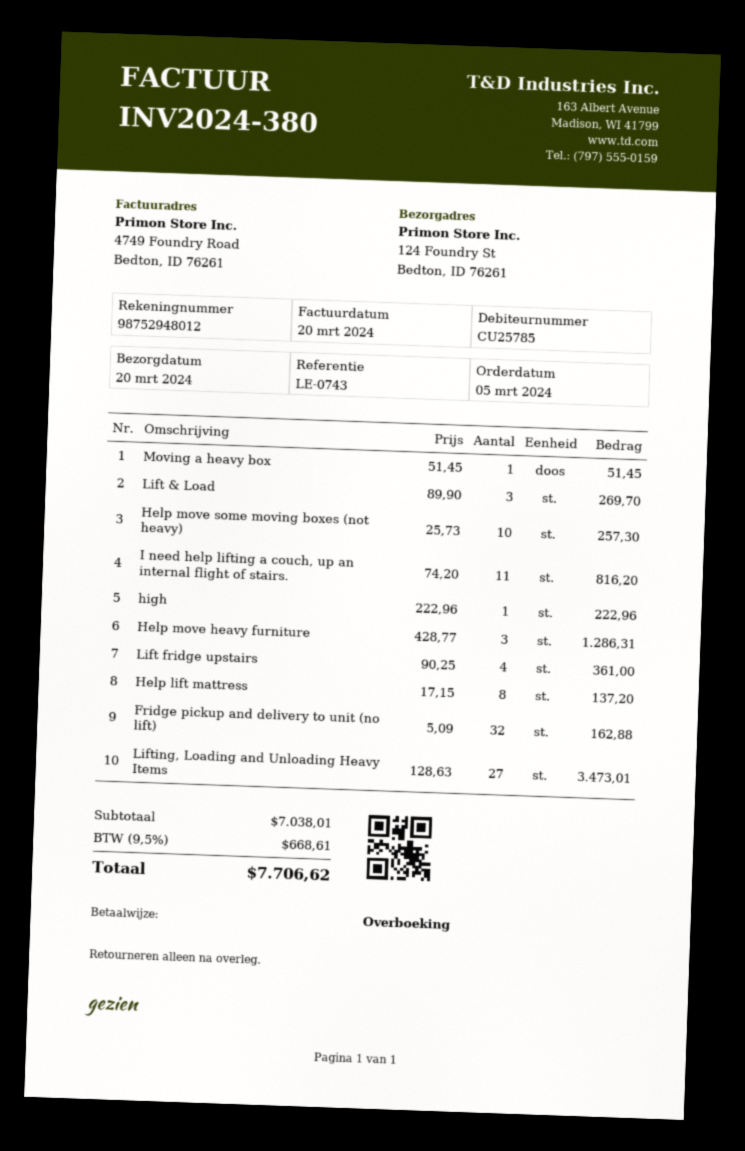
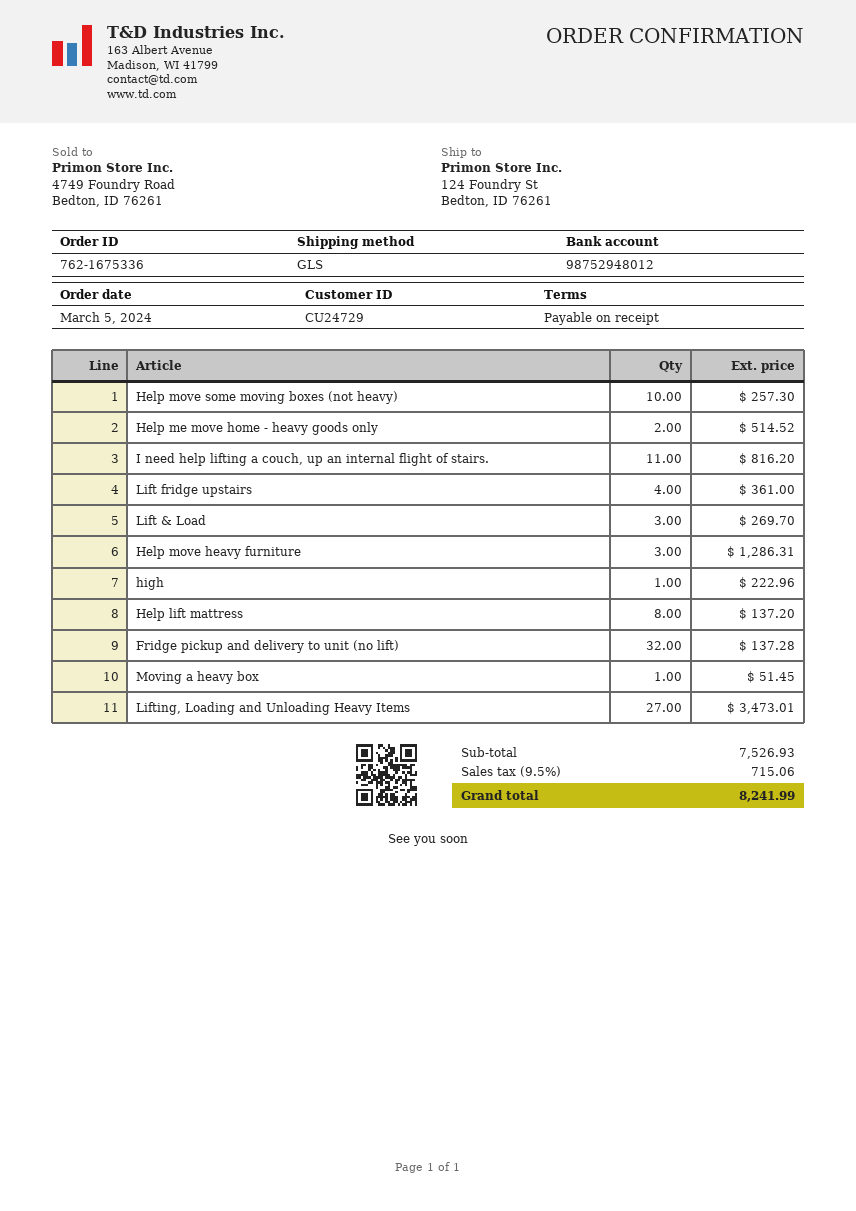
customer number: CU25785 -> CU24729
Fridge pickup and delivery to unit (no lift): 32 for 162.88 -> 32 for 137.28
Help me move home - heavy goods only: none -> 2 for 514.52
subtotal: 7038.01 -> 7526.93
tax: 9.5% = 668.61 -> 9.5% = 715.06
total: 7706.62 -> 8241.99

